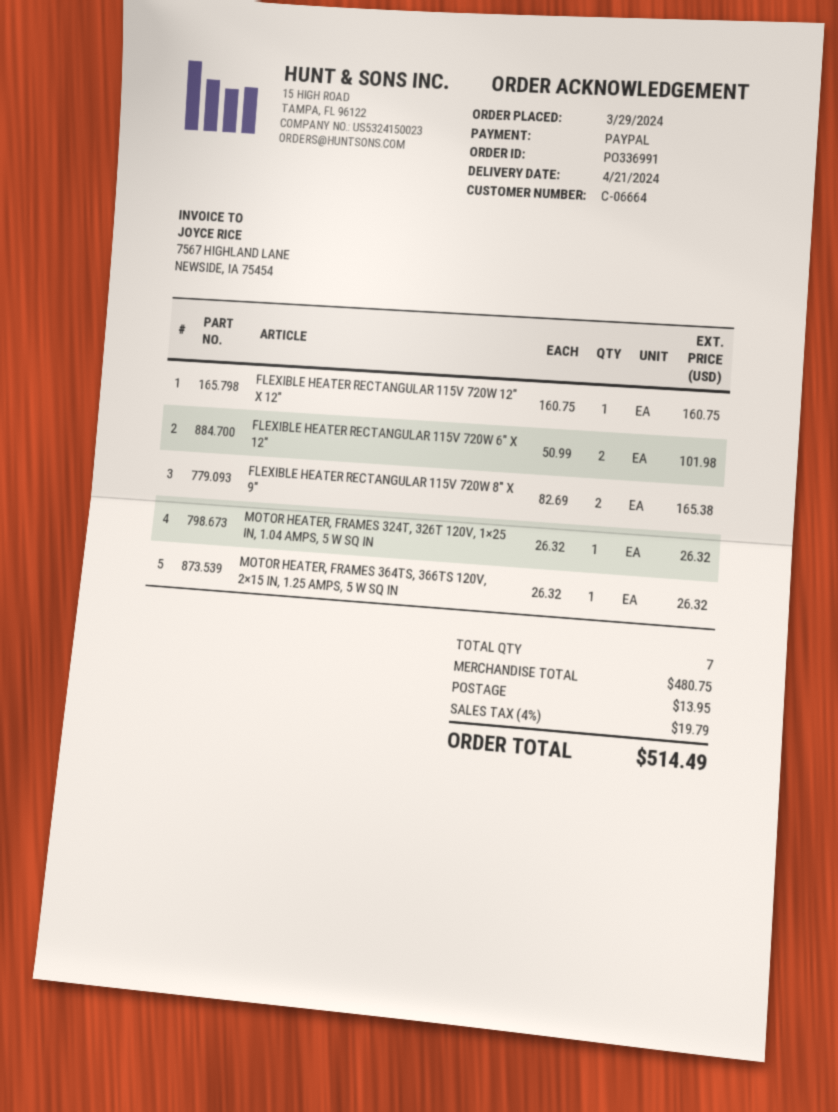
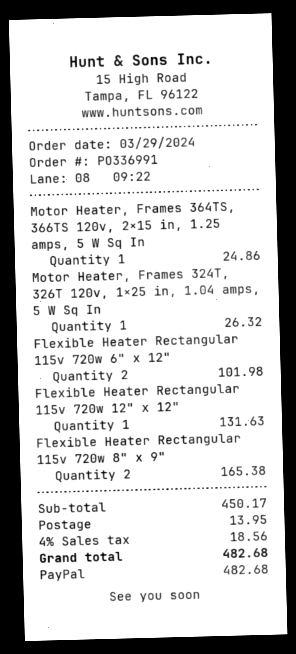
FLEXIBLE HEATER RECTANGULAR 115V 720W 12" X 12": 1 for 160.75 -> 1 for 131.63
MOTOR HEATER, FRAMES 364TS, 366TS 120V, 2×15 IN, 1.25 AMPS, 5 W SQ IN: 1 for 26.32 -> 1 for 24.86
subtotal: 480.75 -> 450.17
tax: 4% = 19.79 -> 4% = 18.56
total: 514.49 -> 482.68

